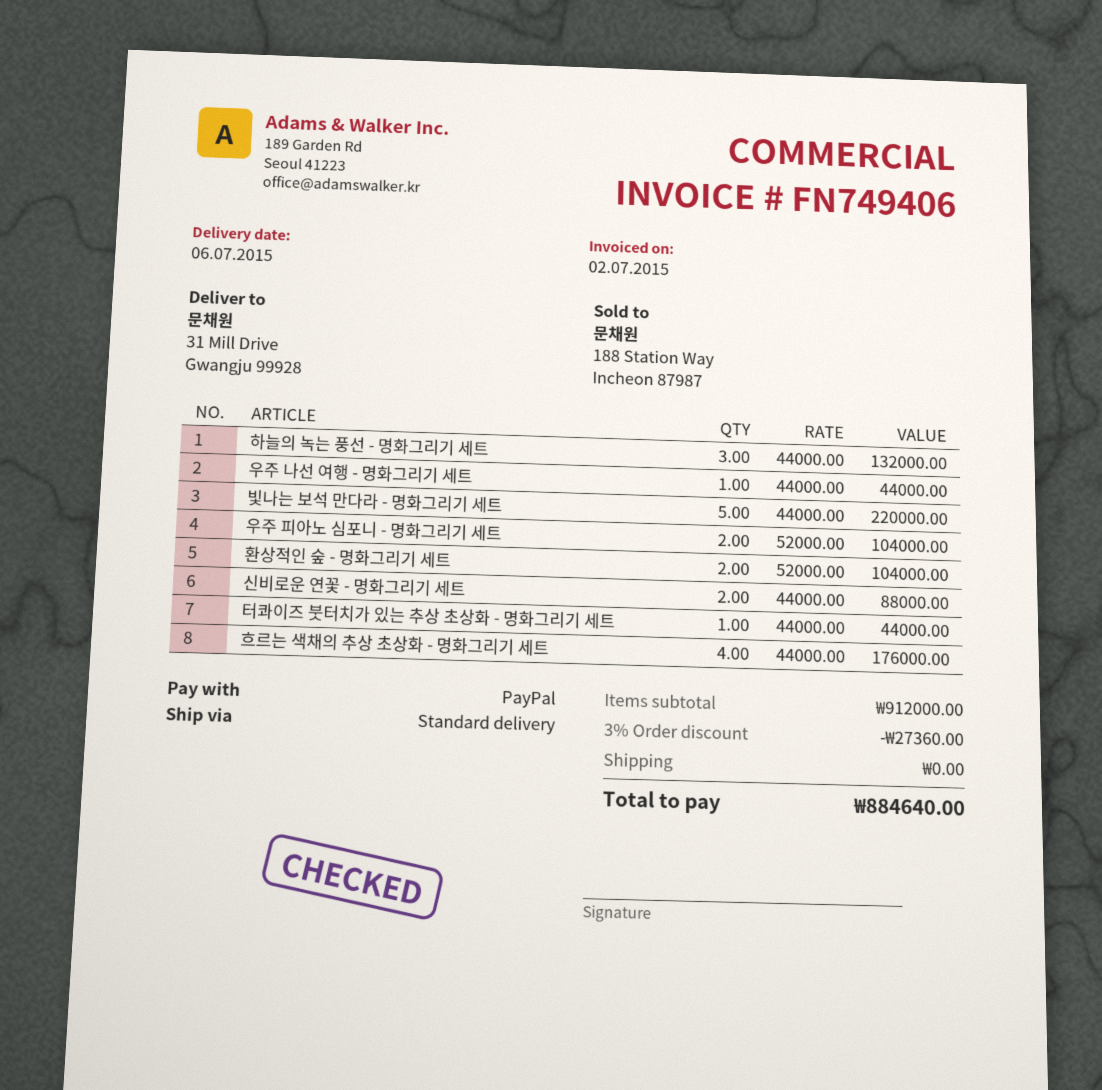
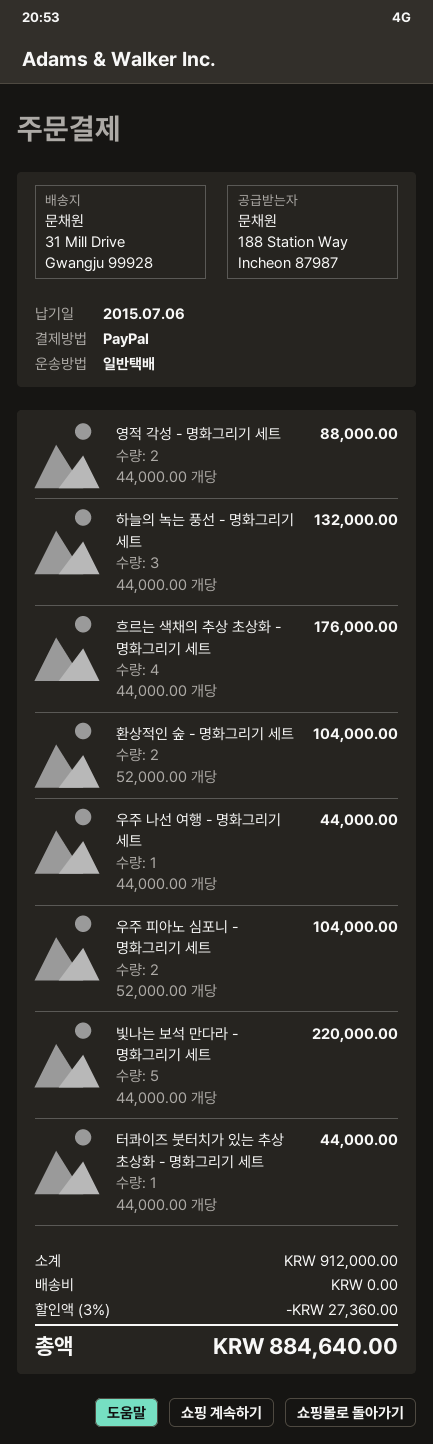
신비로운 연꽃 - 명화그리기 세트: 2 x 44000.00 = 88000.00 -> none
영적 각성 - 명화그리기 세트: none -> 2 x 44000.00 = 88000.00

